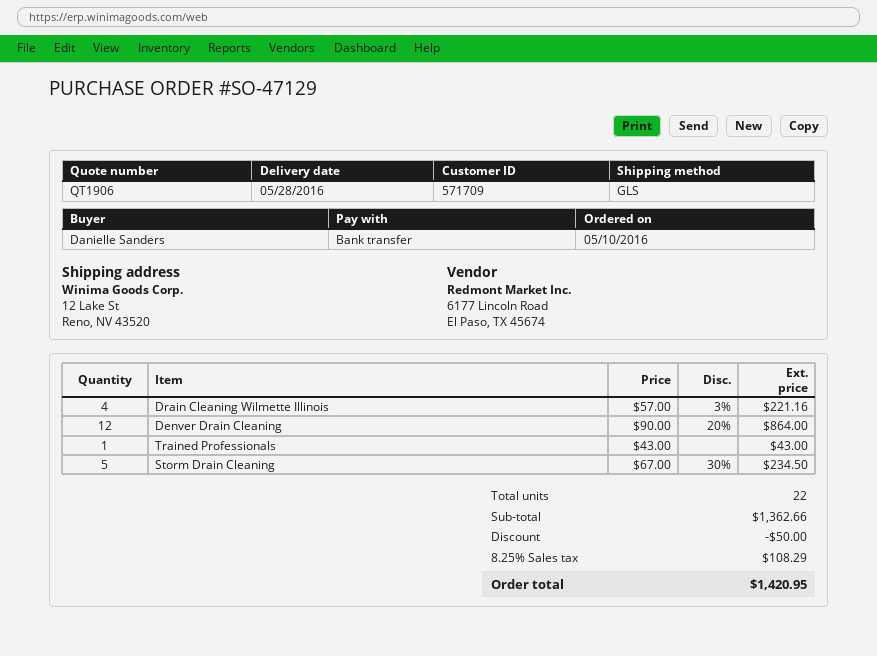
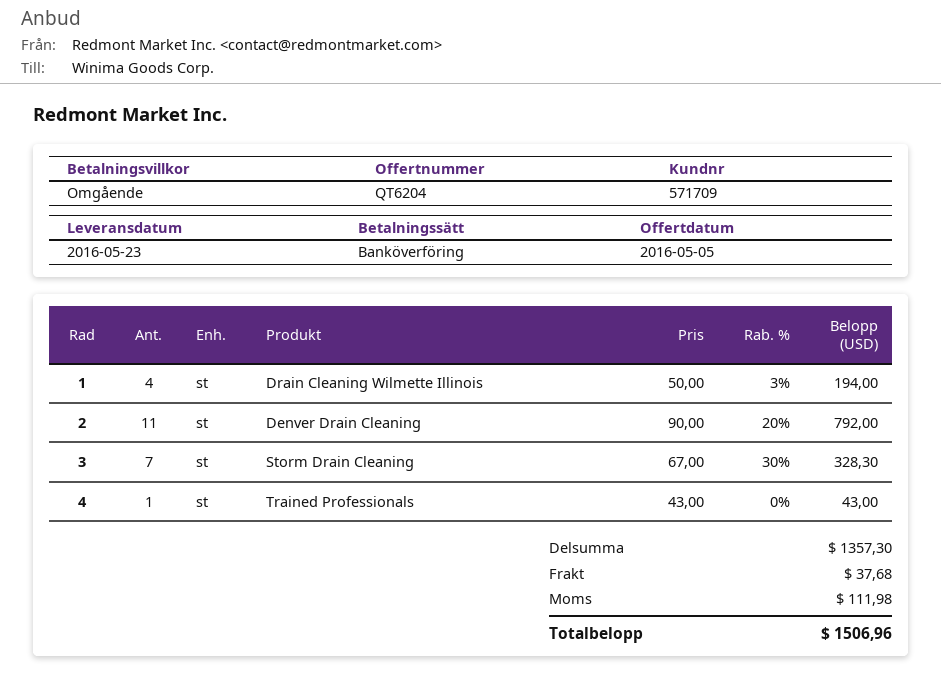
quote number: QT1906 -> QT6204
delivery date: 2016-05-28 -> 2016-05-23
Drain Cleaning Wilmette Illinois: 4 x 57.00 - 3% = 221.16 -> 4 x 50.00 - 3% = 194.00
Denver Drain Cleaning: 12 x 90.00 - 20% = 864.00 -> 11 x 90.00 - 20% = 792.00
Storm Drain Cleaning: 5 x 67.00 - 30% = 234.50 -> 7 x 67.00 - 30% = 328.30
subtotal: 1362.66 -> 1357.30
discount: 50.00 -> none
shipping: none -> 37.68
tax: 108.29 -> 111.98
total: 1420.95 -> 1506.96

